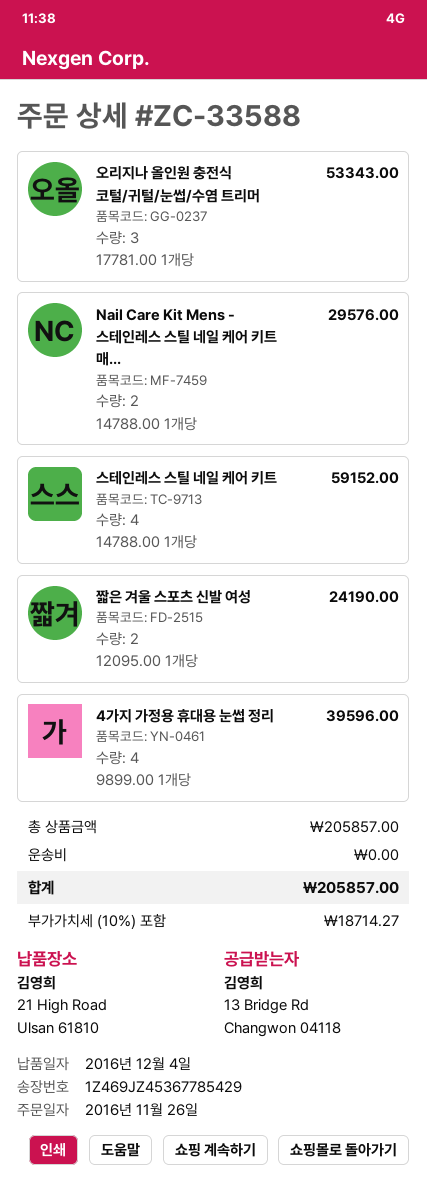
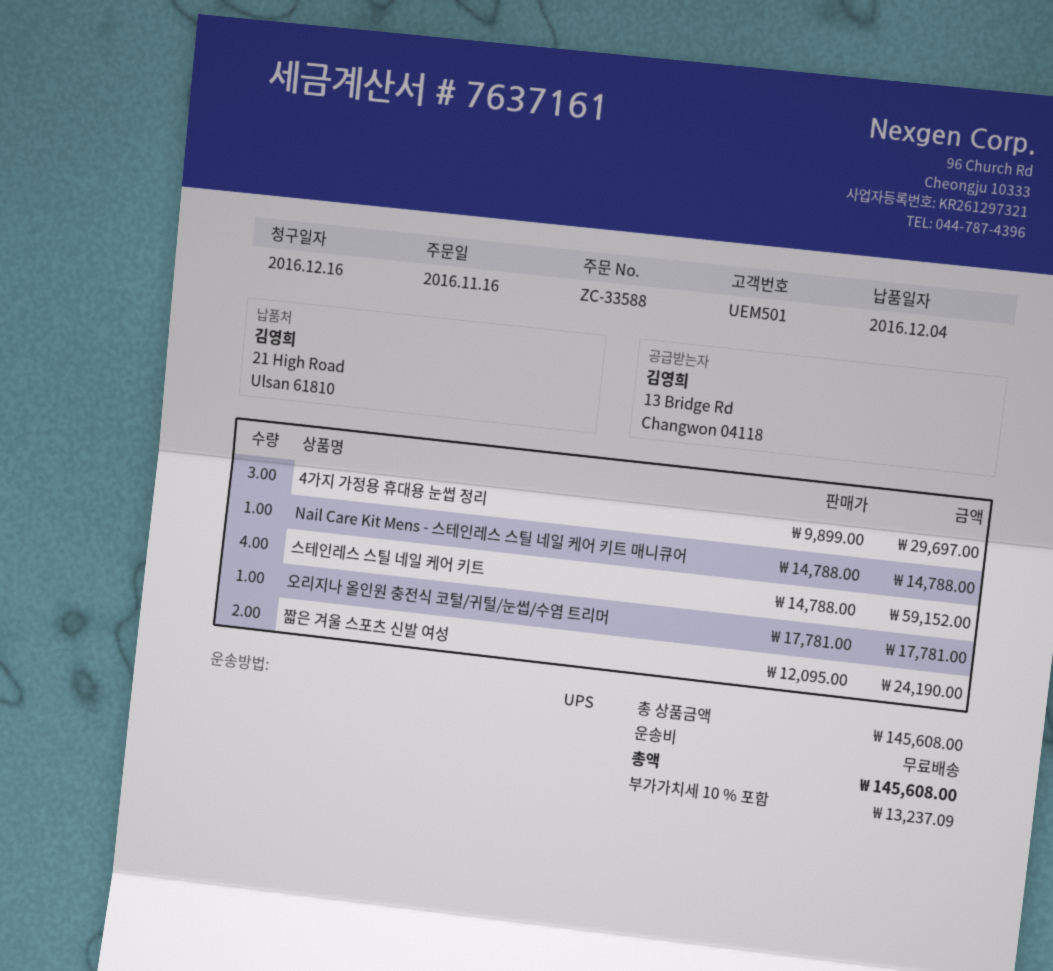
order date: 2016-11-26 -> 2016-11-16
오리지나 올인원 충전식 코털/귀털/눈썹/수염 트리머: 3 x 17781.00 = 53343.00 -> 1 x 17781.00 = 17781.00
Nail Care Kit Mens - 스테인레스 스틸 네일 케어 키트 매...: 2 x 14788.00 = 29576.00 -> 1 x 14788.00 = 14788.00
4가지 가정용 휴대용 눈썹 정리: 4 x 9899.00 = 39596.00 -> 3 x 9899.00 = 29697.00
subtotal: 205857.00 -> 145608.00
tax: 10% = 18714.27 -> 10% = 13237.09
total: 205857.00 -> 145608.00

